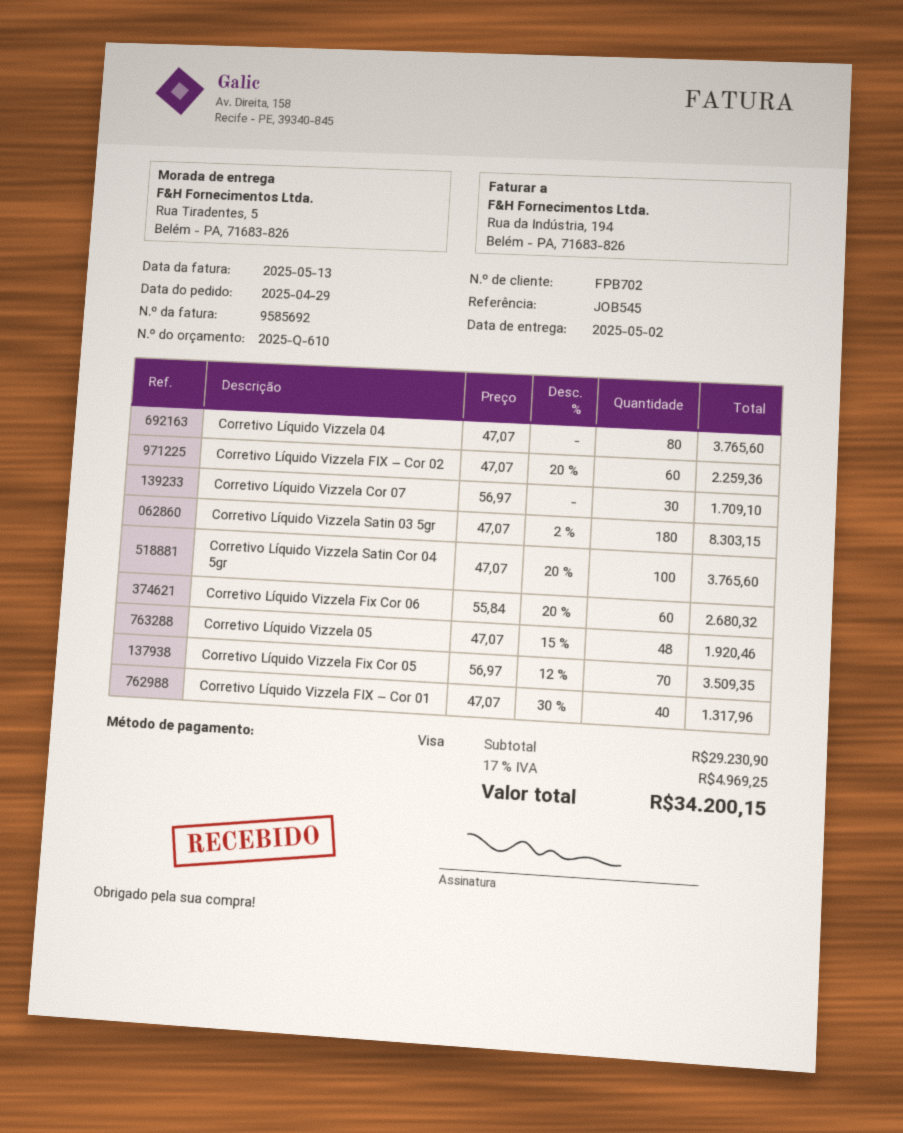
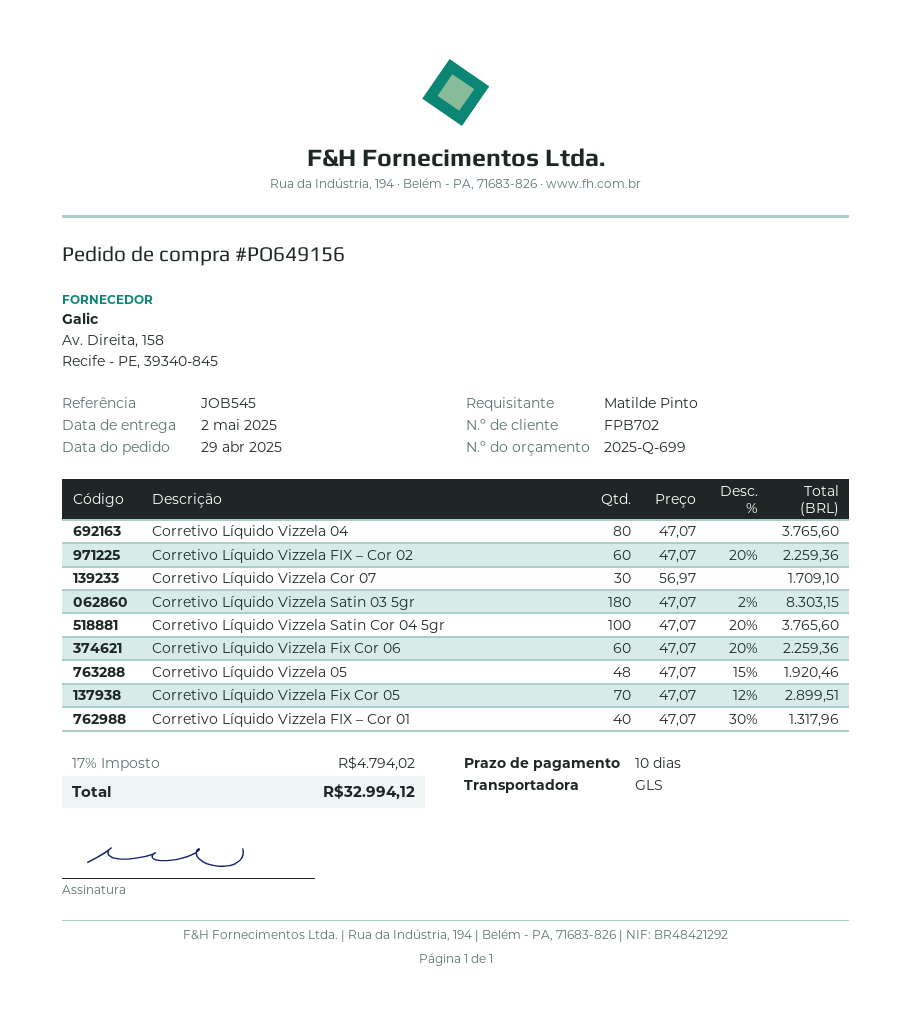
quote number: 2025-Q-610 -> 2025-Q-699
Corretivo Líquido Vizzela Fix Cor 06: 60 x 55.84 - 20% = 2680.32 -> 60 x 47.07 - 20% = 2259.36
Corretivo Líquido Vizzela Fix Cor 05: 70 x 56.97 - 12% = 3509.35 -> 70 x 47.07 - 12% = 2899.51
tax: 17% = 4969.25 -> 17% = 4794.02
total: 34200.15 -> 32994.12

